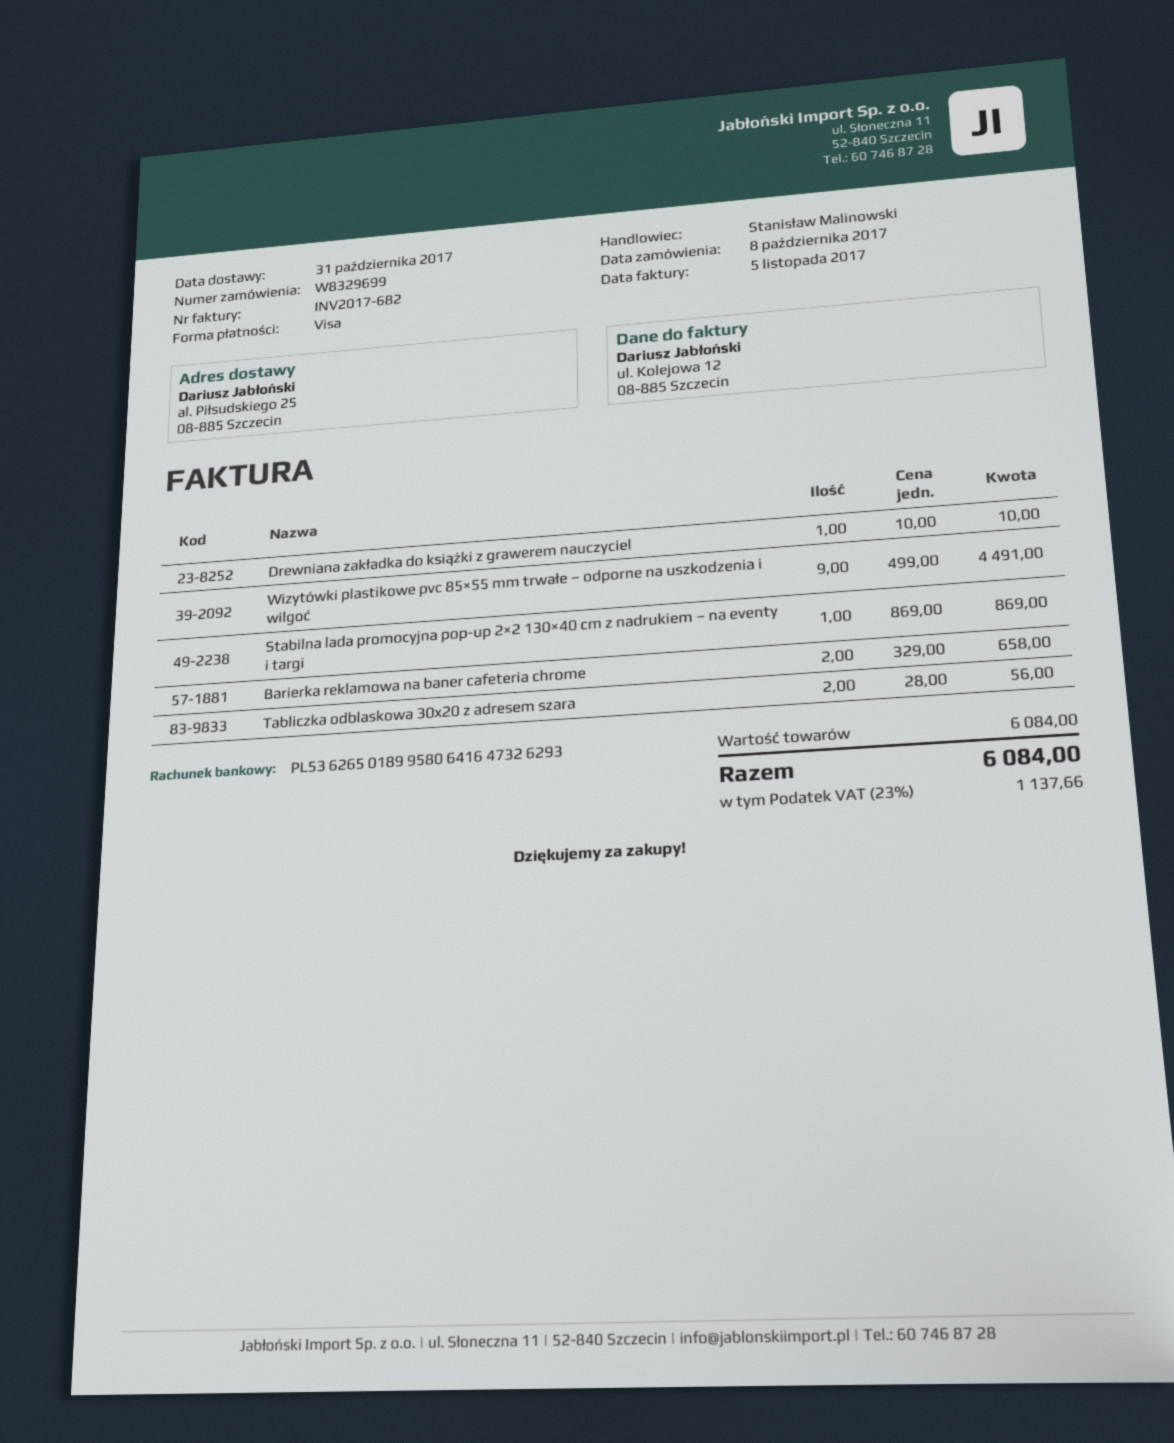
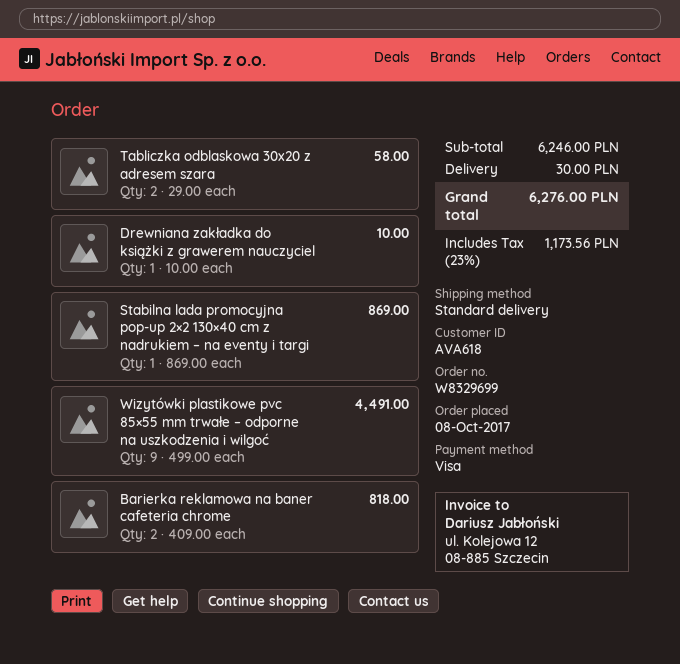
Barierka reklamowa na baner cafeteria chrome: 2 x 329.00 = 658.00 -> 2 x 409.00 = 818.00
Tabliczka odblaskowa 30x20 z adresem szara: 2 x 28.00 = 56.00 -> 2 x 29.00 = 58.00
subtotal: 6084.00 -> 6246.00
shipping: none -> 30.00
tax: 23% = 1137.66 -> 23% = 1173.56
total: 6084.00 -> 6276.00

